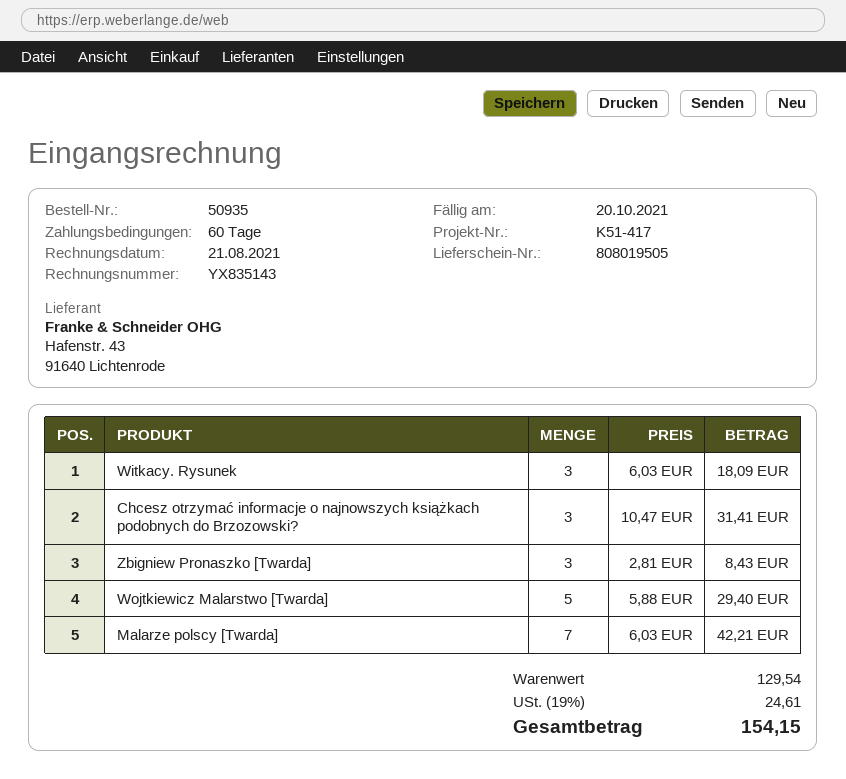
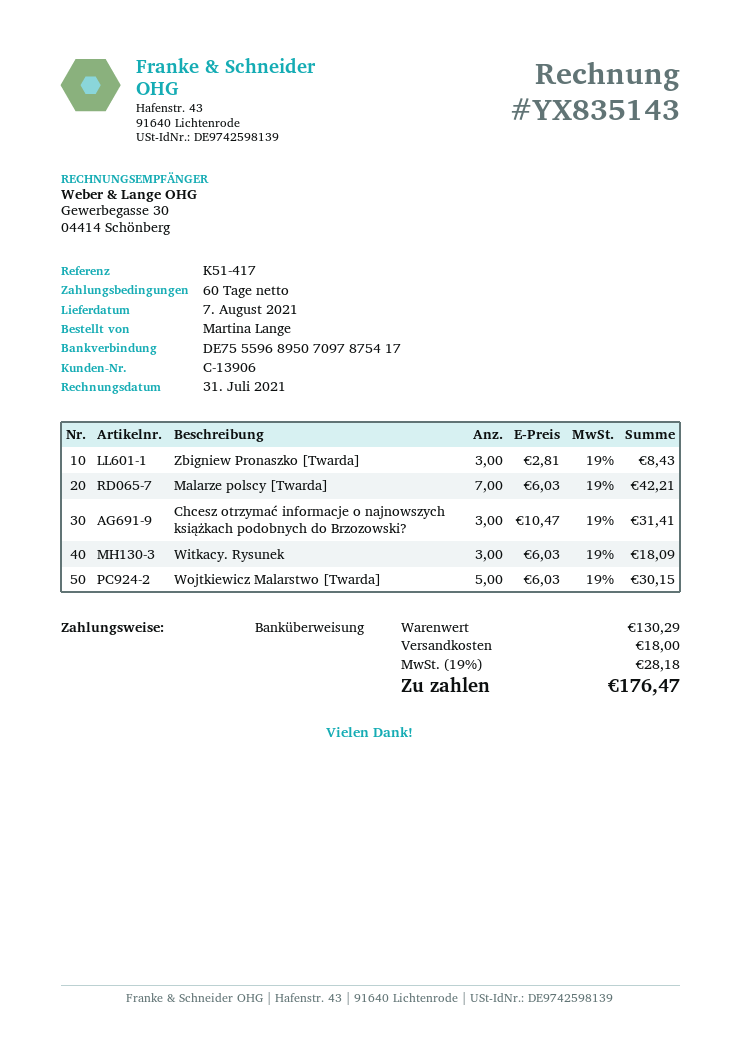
invoice date: 2021-08-21 -> 2021-07-31
Wojtkiewicz Malarstwo [Twarda]: 5 x 5.88 = 29.40 -> 5 x 6.03 = 30.15
subtotal: 129.54 -> 130.29
shipping: none -> 18.00
tax: 19% = 24.61 -> 19% = 28.18
total: 154.15 -> 176.47

